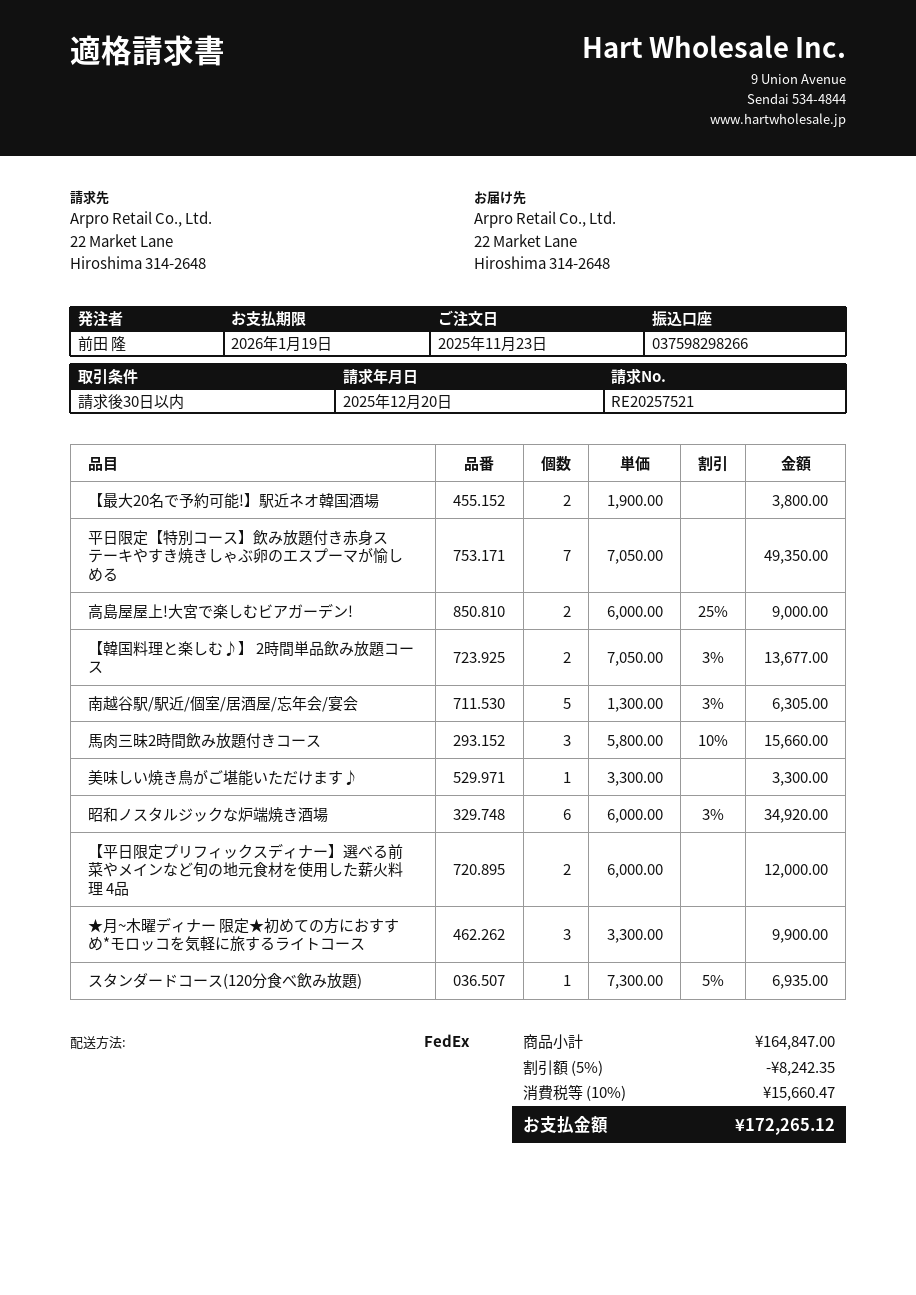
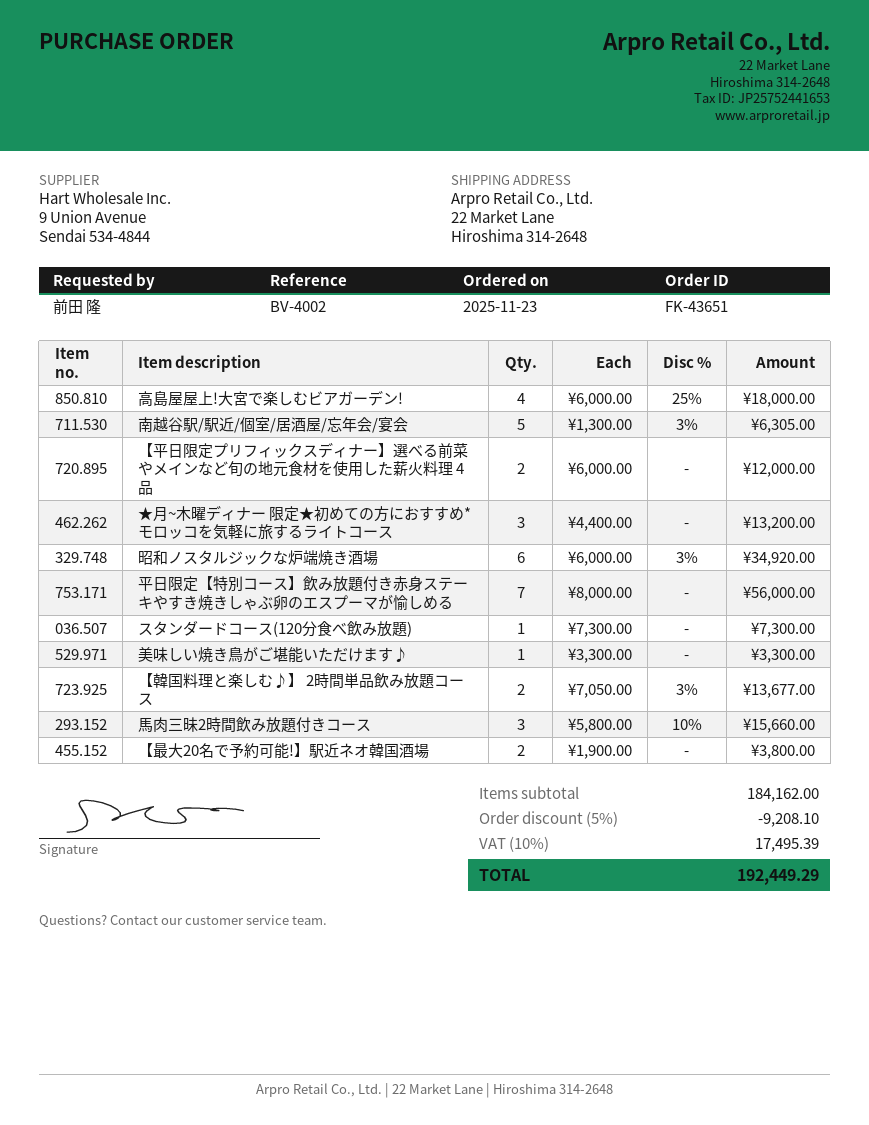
平日限定【特別コース】飲み放題付き赤身ステーキやすき焼きしゃぶ卵のエスプーマが愉しめる: 7 x 7050.00 = 49350.00 -> 7 x 8000.00 = 56000.00
高島屋屋上!大宮で楽しむビアガーデン!: 2 x 6000.00 - 25% = 9000.00 -> 4 x 6000.00 - 25% = 18000.00
★月~木曜ディナー 限定★初めての方におすすめ*モロッコを気軽に旅するライトコース: 3 x 3300.00 = 9900.00 -> 3 x 4400.00 = 13200.00
スタンダードコース(120分食べ飲み放題): 1 x 7300.00 - 5% = 6935.00 -> 1 x 7300.00 = 7300.00
subtotal: 164847.00 -> 184162.00
discount: 5% = 8242.35 -> 5% = 9208.10
tax: 10% = 15660.47 -> 10% = 17495.39
total: 172265.12 -> 192449.29

